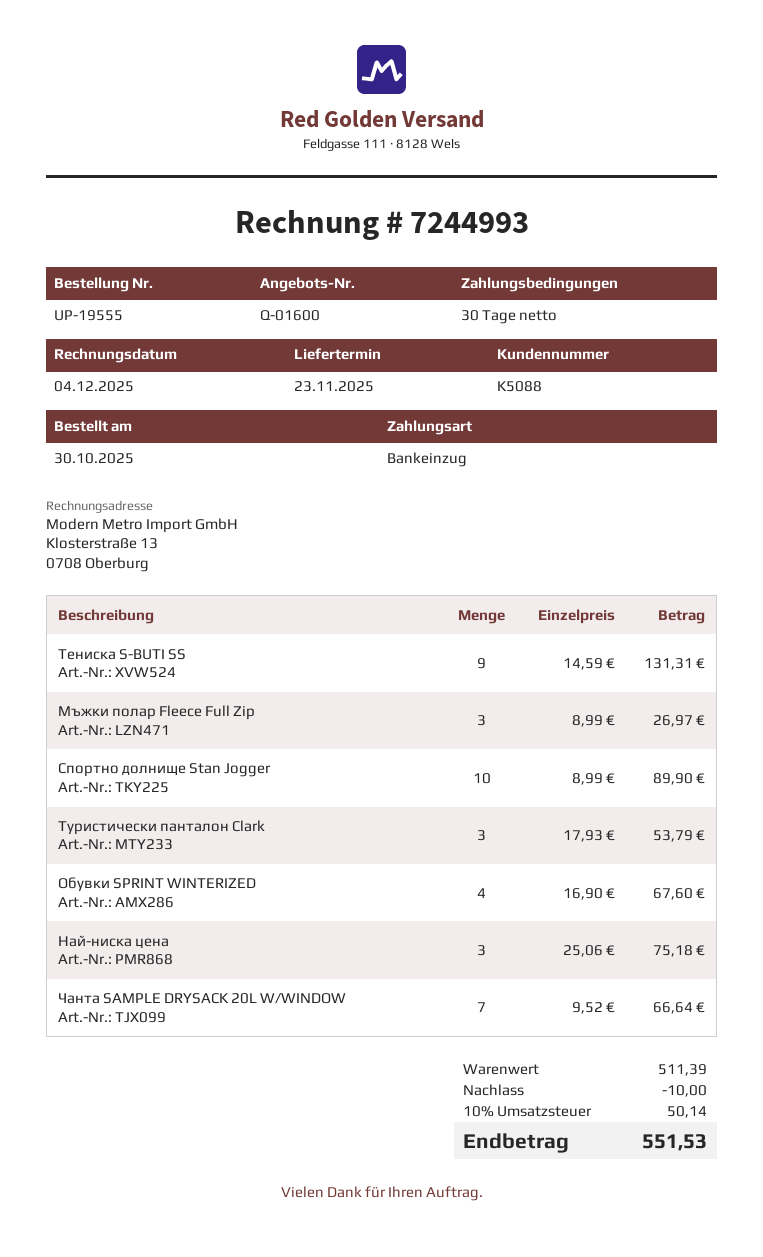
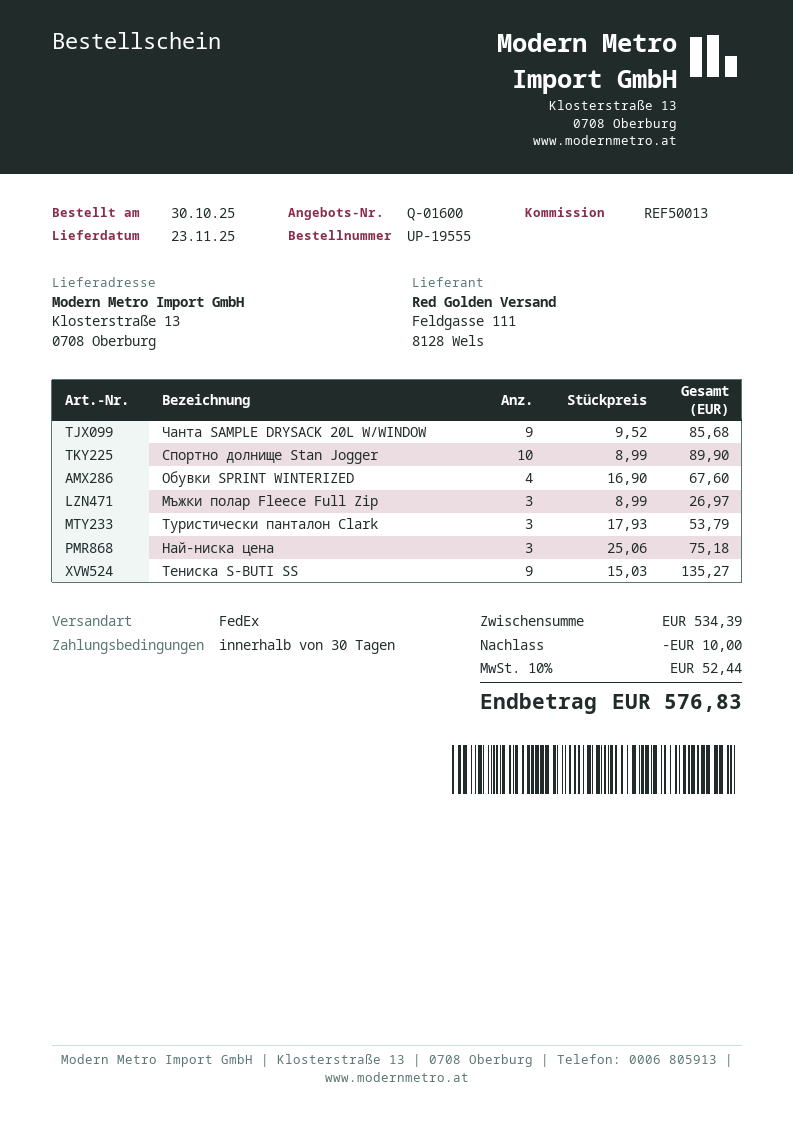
Тениска S-BUTI SS: 9 x 14.59 = 131.31 -> 9 x 15.03 = 135.27
Чанта SAMPLE DRYSACK 20L W/WINDOW: 7 x 9.52 = 66.64 -> 9 x 9.52 = 85.68
subtotal: 511.39 -> 534.39
tax: 10% = 50.14 -> 10% = 52.44
total: 551.53 -> 576.83

